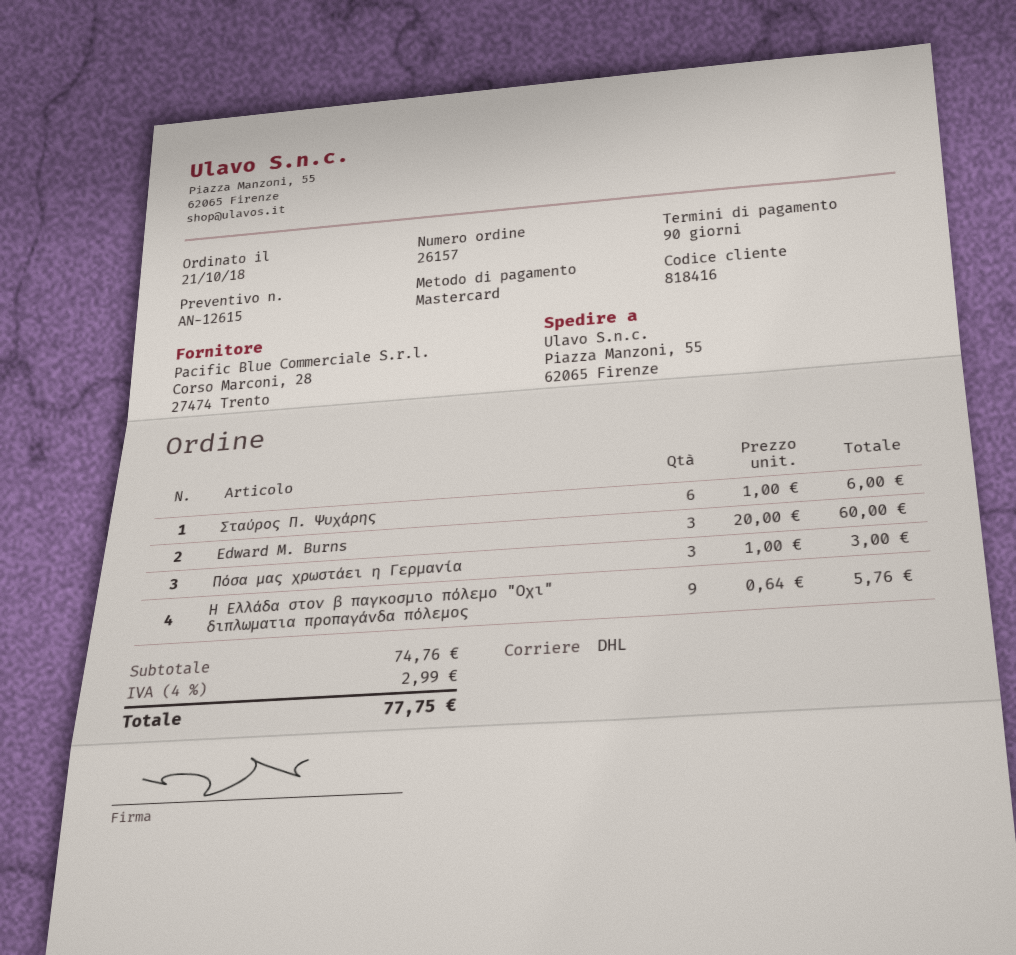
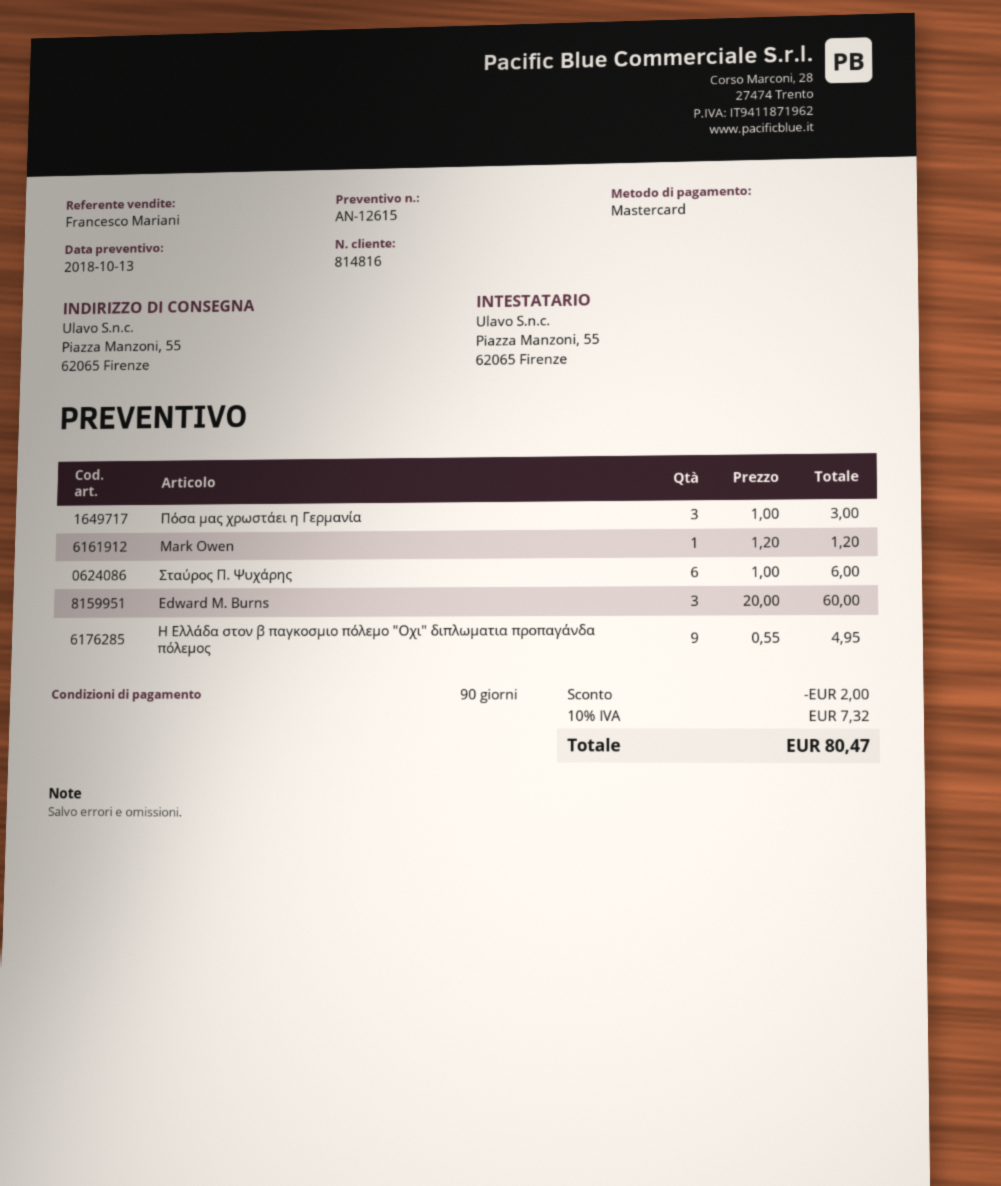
customer number: 818416 -> 814816
Η Ελλάδα στον β παγκοσμιο πόλεμο "Οχι" διπλωματια προπαγάνδα πόλεμος: 9 x 0.64 = 5.76 -> 9 x 0.55 = 4.95
Mark Owen: none -> 1 x 1.20 = 1.20
discount: none -> 2.00
tax: 4% = 2.99 -> 10% = 7.32
total: 77.75 -> 80.47

